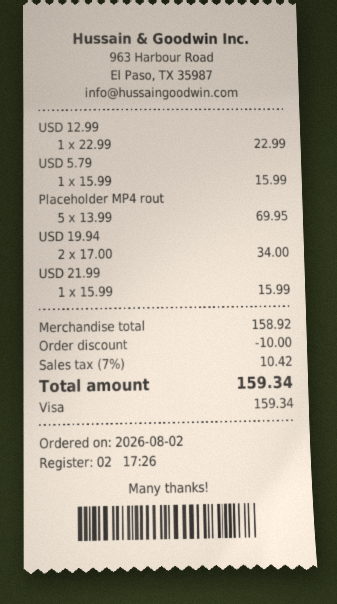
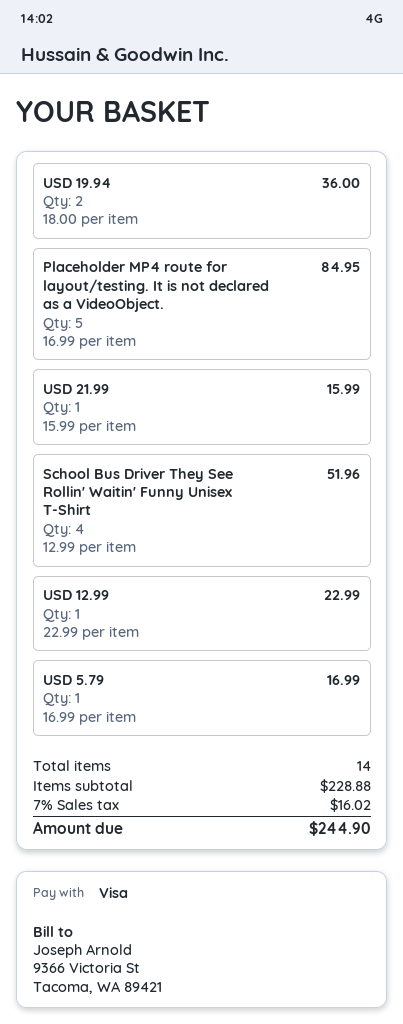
USD 5.79: 1 x 15.99 = 15.99 -> 1 x 16.99 = 16.99
Placeholder MP4 rout: 5 x 13.99 = 69.95 -> 5 x 16.99 = 84.95
USD 19.94: 2 x 17.00 = 34.00 -> 2 x 18.00 = 36.00
School Bus Driver They See Rollin' Waitin' Funny Unisex T-Shirt: none -> 4 x 12.99 = 51.96
subtotal: 158.92 -> 228.88
discount: 10.00 -> none
tax: 7% = 10.42 -> 7% = 16.02
total: 159.34 -> 244.90

